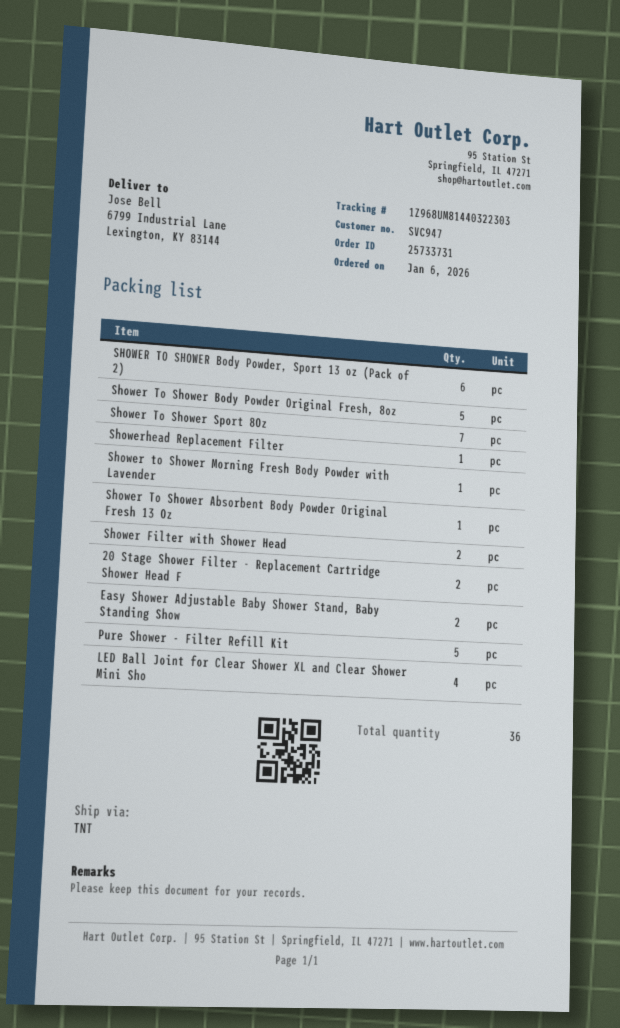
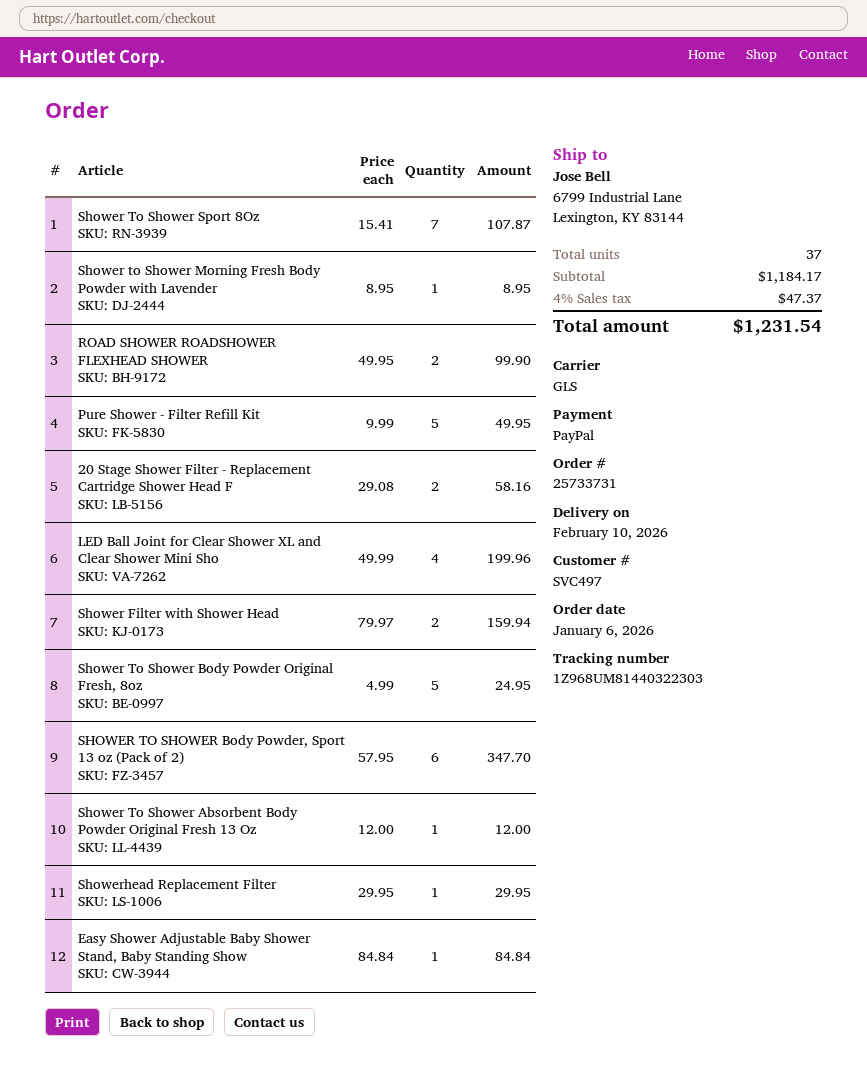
customer number: SVC947 -> SVC497
shipping method: TNT -> GLS
Easy Shower Adjustable Baby Shower Stand, Baby Standing Show: 2 -> 1
ROAD SHOWER ROADSHOWER FLEXHEAD SHOWER: none -> 2
total quantity: 36 -> 37

